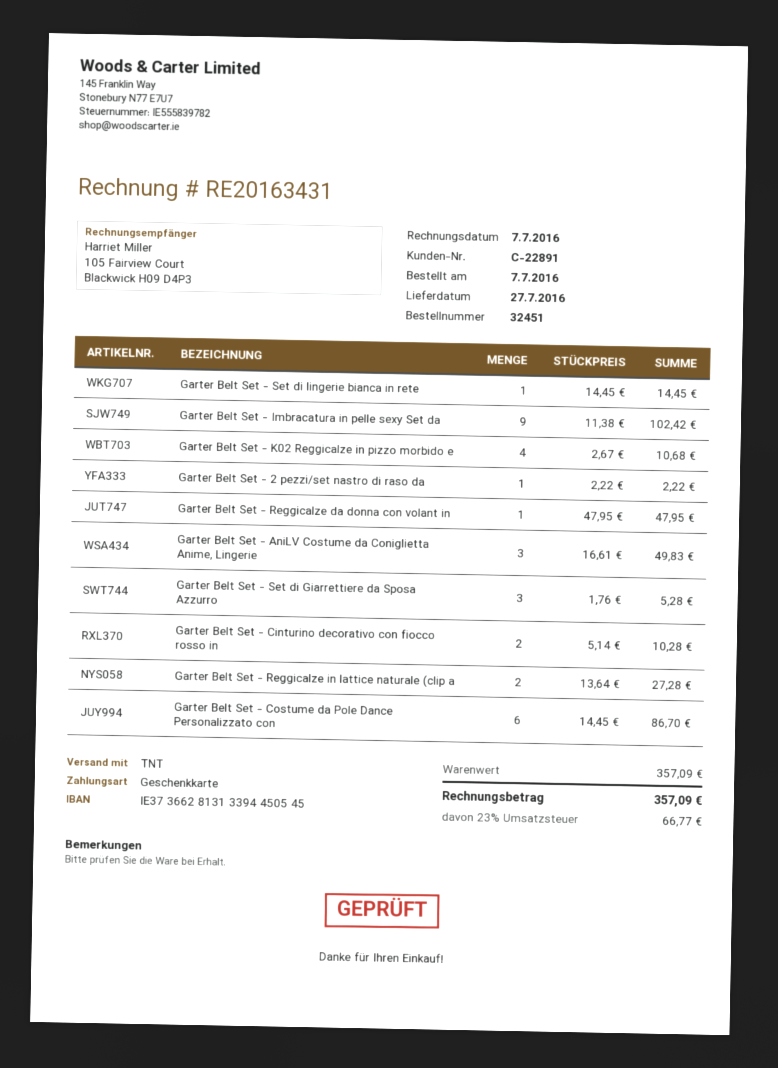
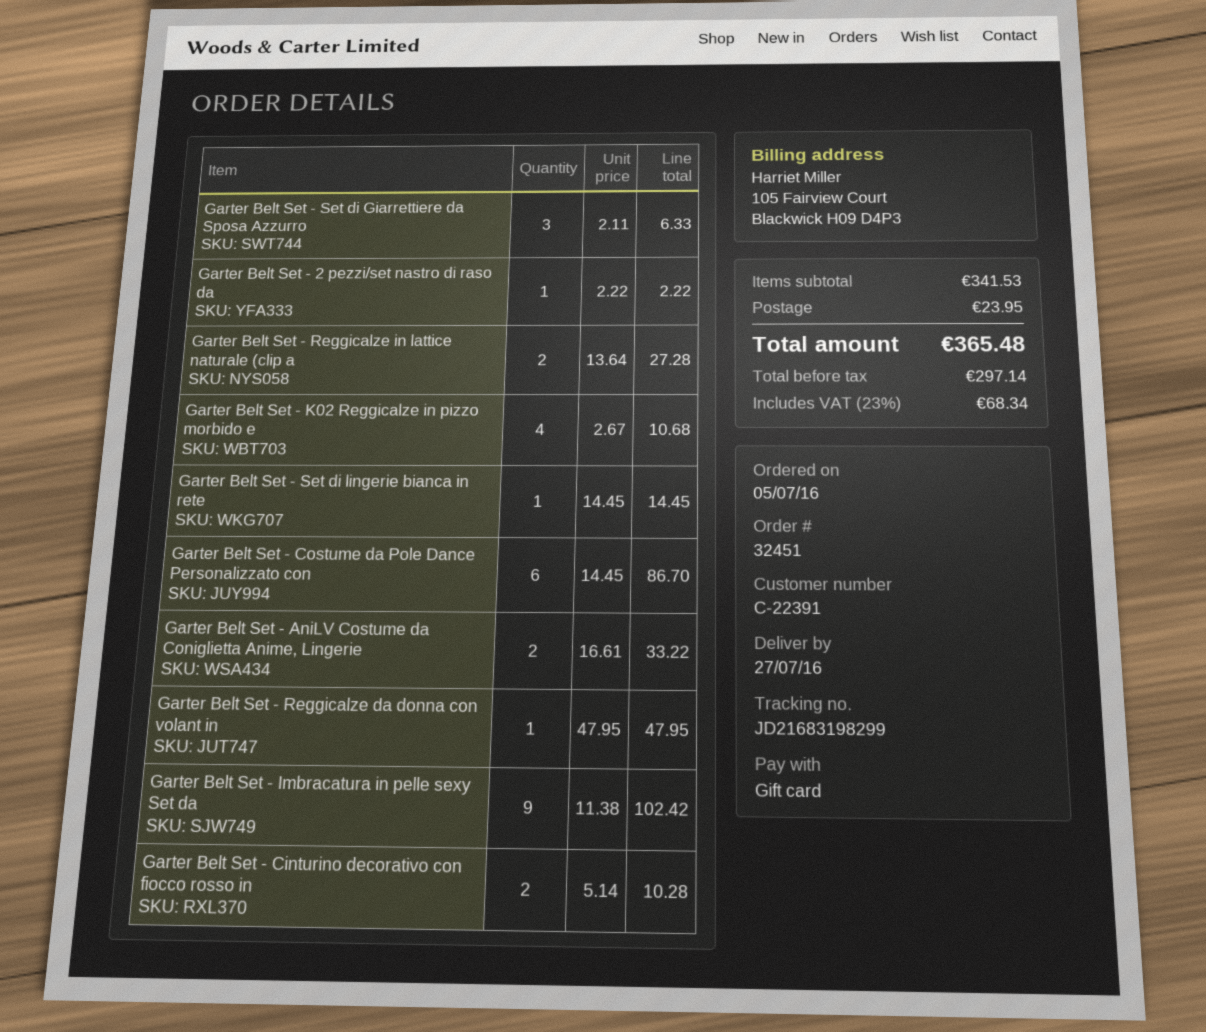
order date: 2016-07-07 -> 2016-07-05
customer number: C-22891 -> C-22391
Garter Belt Set - AniLV Costume da Coniglietta Anime, Lingerie: 3 x 16.61 = 49.83 -> 2 x 16.61 = 33.22
Garter Belt Set - Set di Giarrettiere da Sposa Azzurro: 3 x 1.76 = 5.28 -> 3 x 2.11 = 6.33
subtotal: 357.09 -> 341.53
shipping: none -> 23.95
tax: 23% = 66.77 -> 23% = 68.34
total: 357.09 -> 365.48

